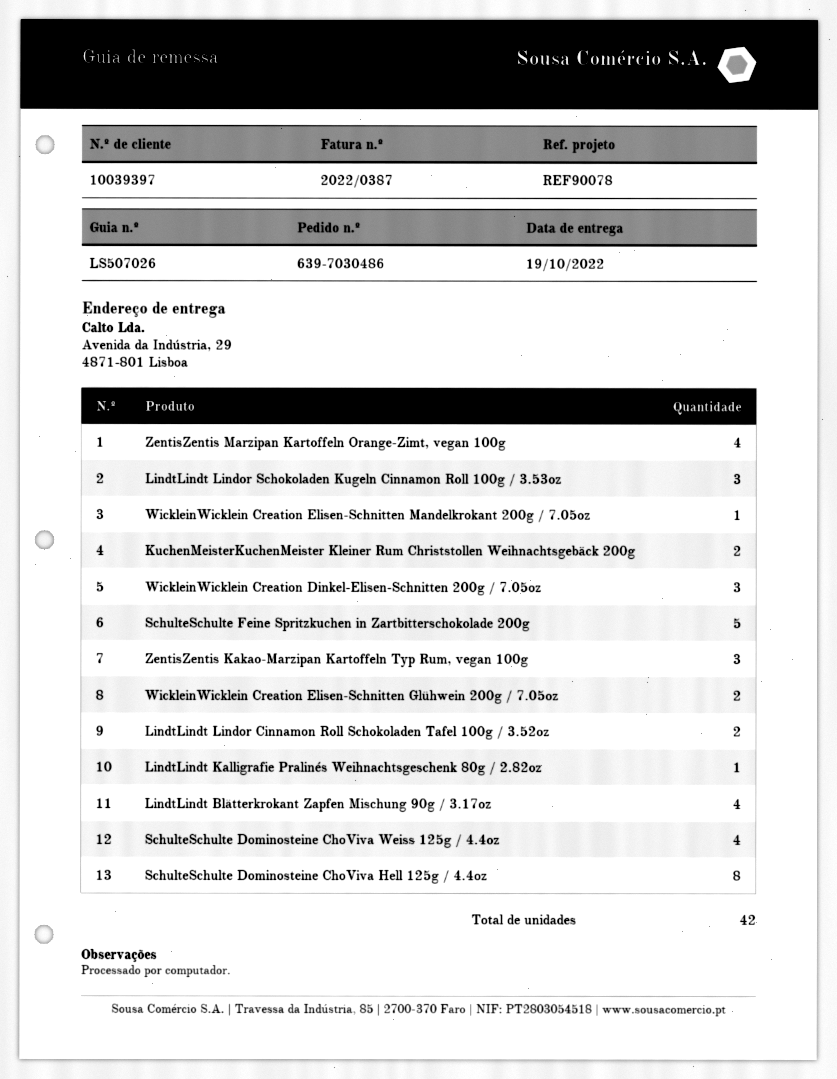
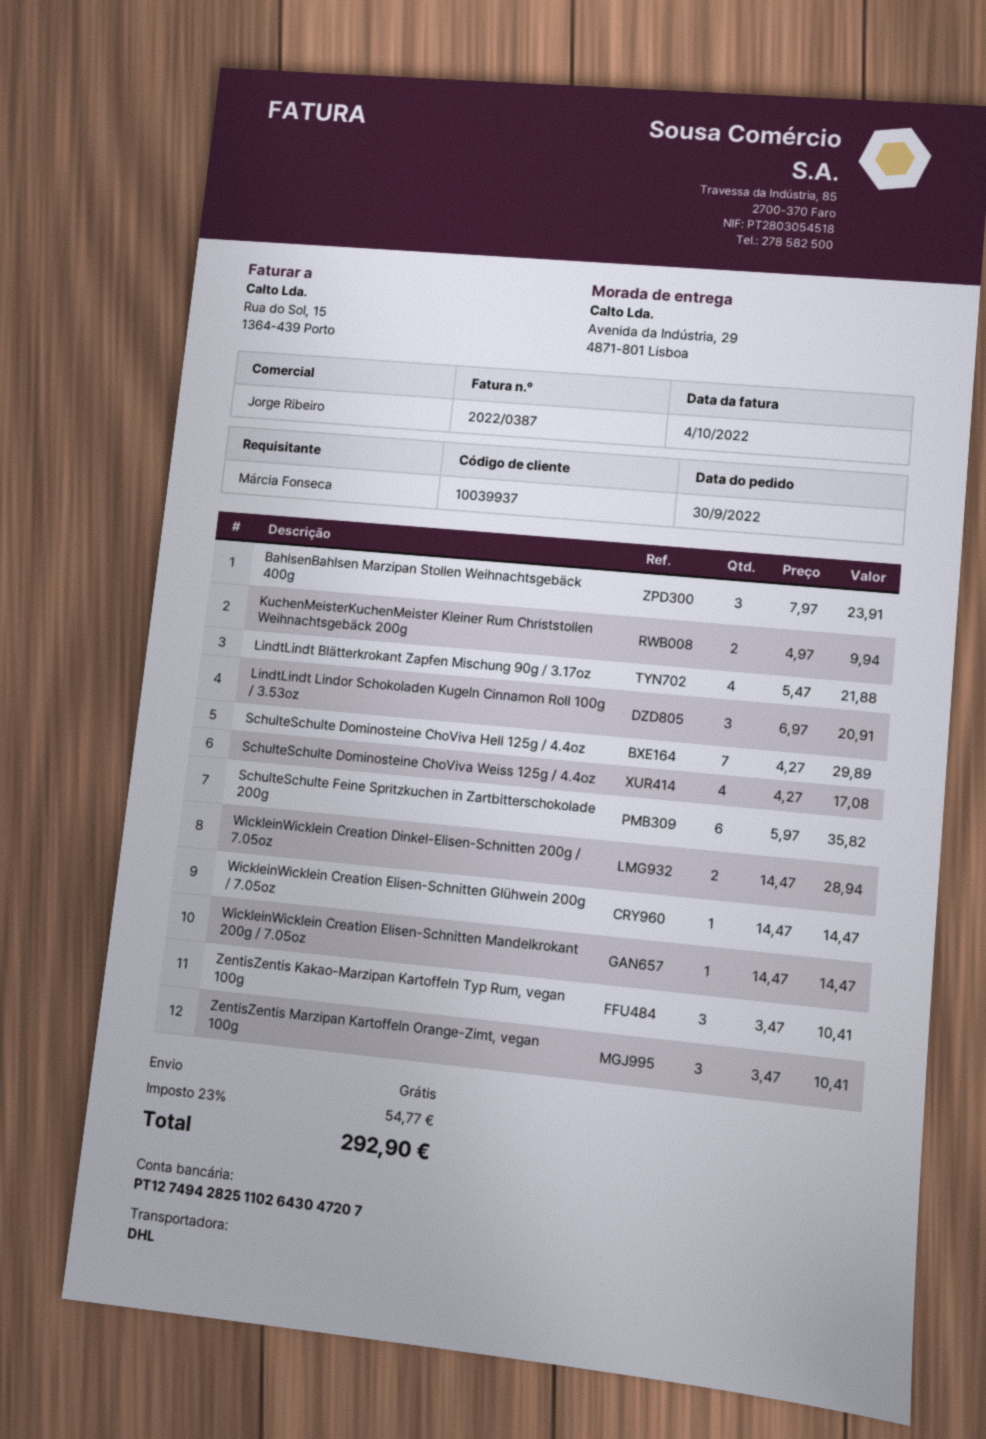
customer number: 10039397 -> 10039937
ZentisZentis Marzipan Kartoffeln Orange-Zimt, vegan 100g: 4 -> 3
WickleinWicklein Creation Dinkel-Elisen-Schnitten 200g / 7.05oz: 3 -> 2
SchulteSchulte Feine Spritzkuchen in Zartbitterschokolade 200g: 5 -> 6
WickleinWicklein Creation Elisen-Schnitten Glühwein 200g / 7.05oz: 2 -> 1
LindtLindt Lindor Cinnamon Roll Schokoladen Tafel 100g / 3.52oz: 2 -> none
LindtLindt Kalligrafie Pralinés Weihnachtsgeschenk 80g / 2.82oz: 1 -> none
SchulteSchulte Dominosteine ChoViva Hell 125g / 4.4oz: 8 -> 7
BahlsenBahlsen Marzipan Stollen Weihnachtsgebäck 400g: none -> 3

